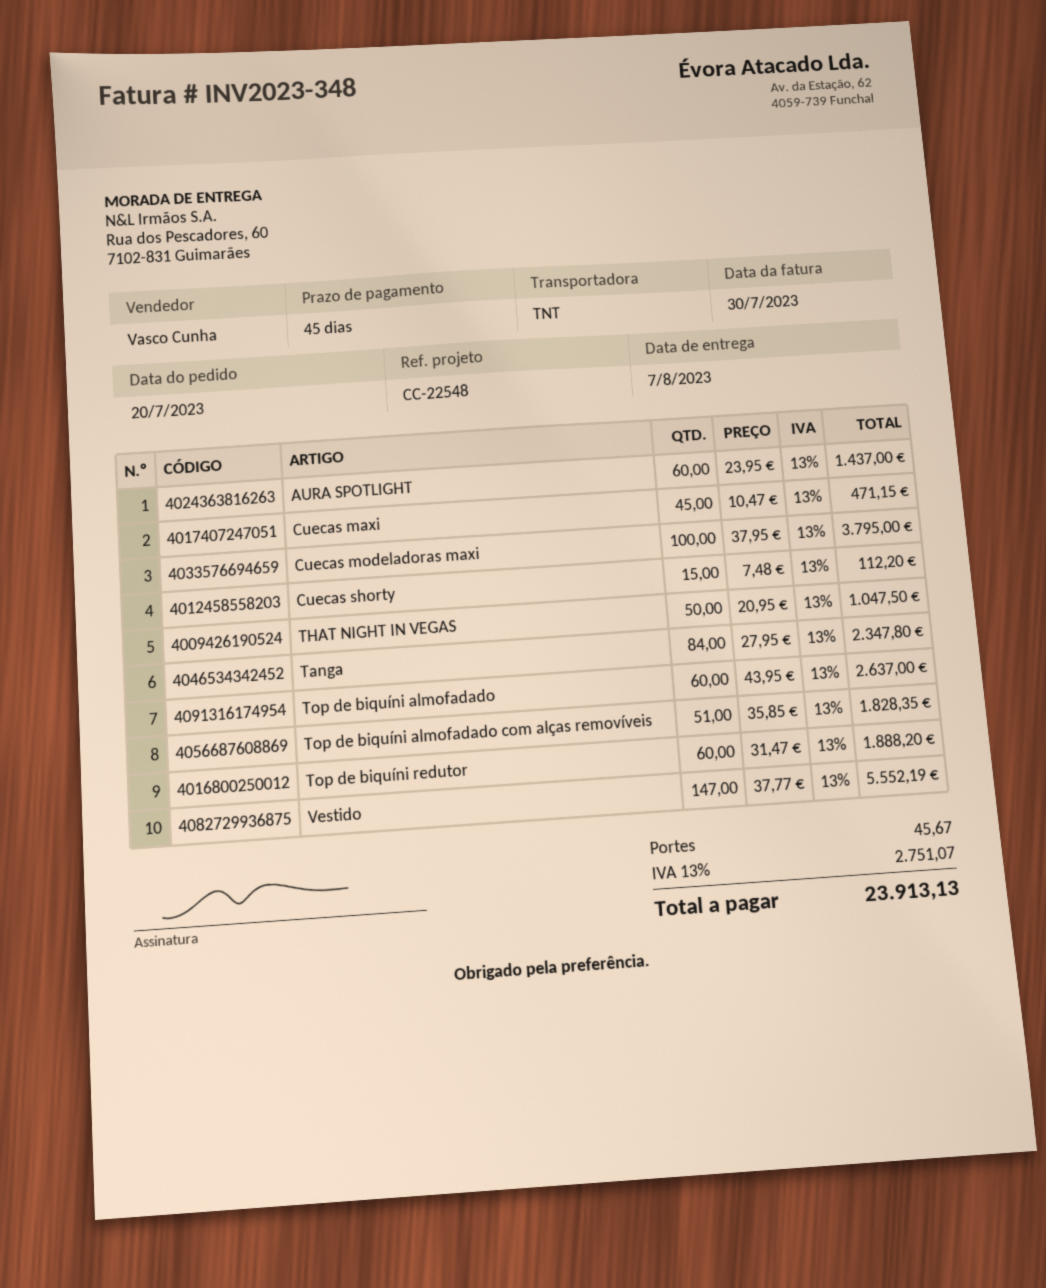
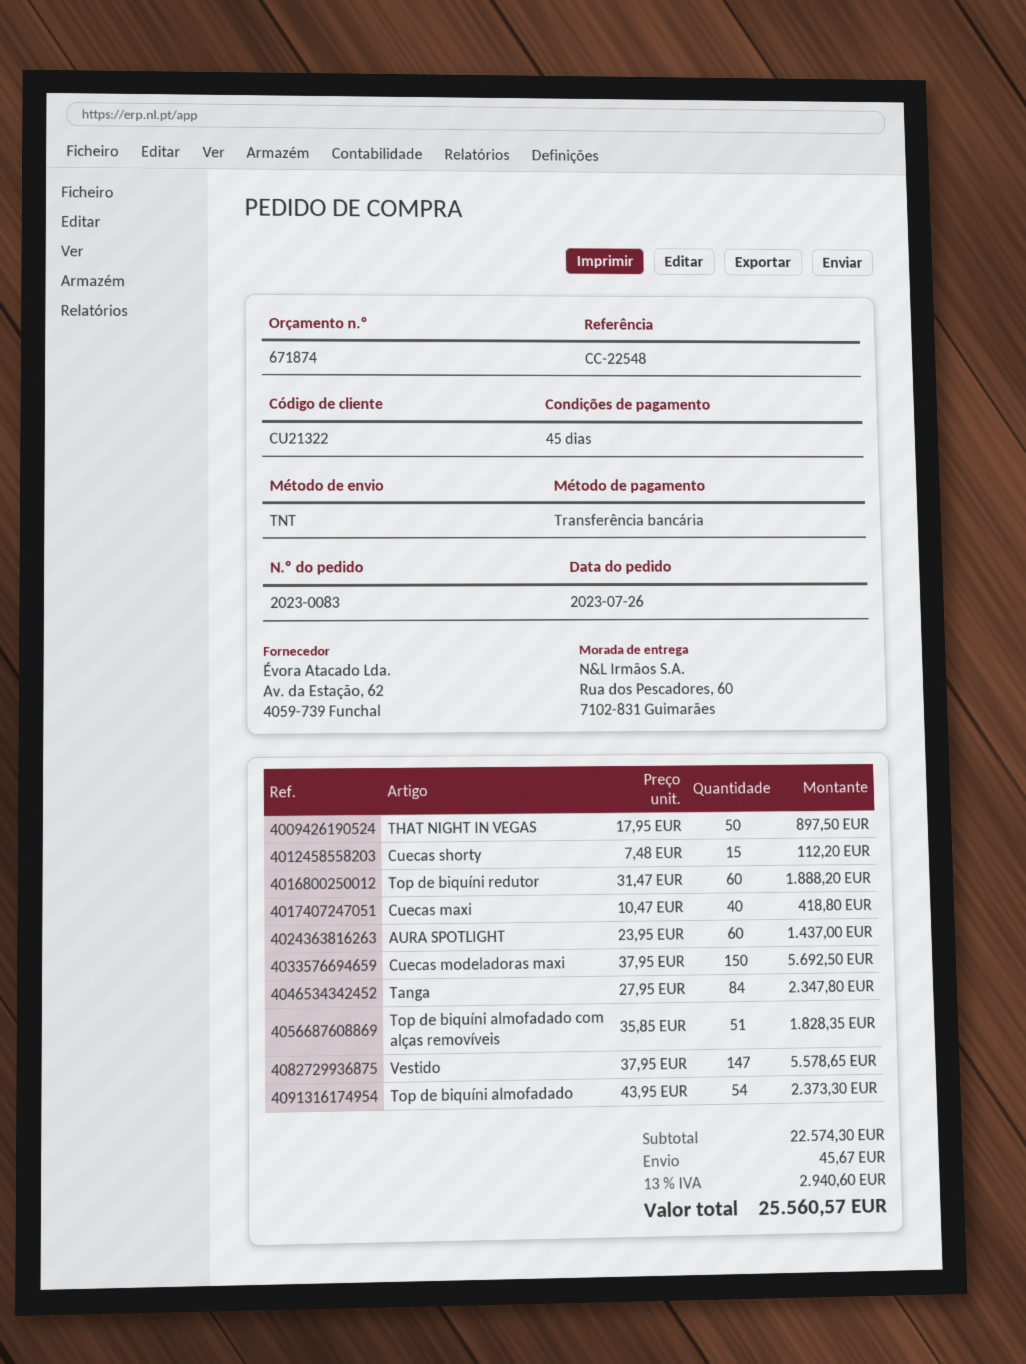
order date: 2023-07-20 -> 2023-07-26
Cuecas maxi: 45 x 10.47 = 471.15 -> 40 x 10.47 = 418.80
Cuecas modeladoras maxi: 100 x 37.95 = 3795.00 -> 150 x 37.95 = 5692.50
THAT NIGHT IN VEGAS: 50 x 20.95 = 1047.50 -> 50 x 17.95 = 897.50
Top de biquíni almofadado: 60 x 43.95 = 2637.00 -> 54 x 43.95 = 2373.30
Vestido: 147 x 37.77 = 5552.19 -> 147 x 37.95 = 5578.65
tax: 13% = 2751.07 -> 13% = 2940.60
total: 23913.13 -> 25560.57

